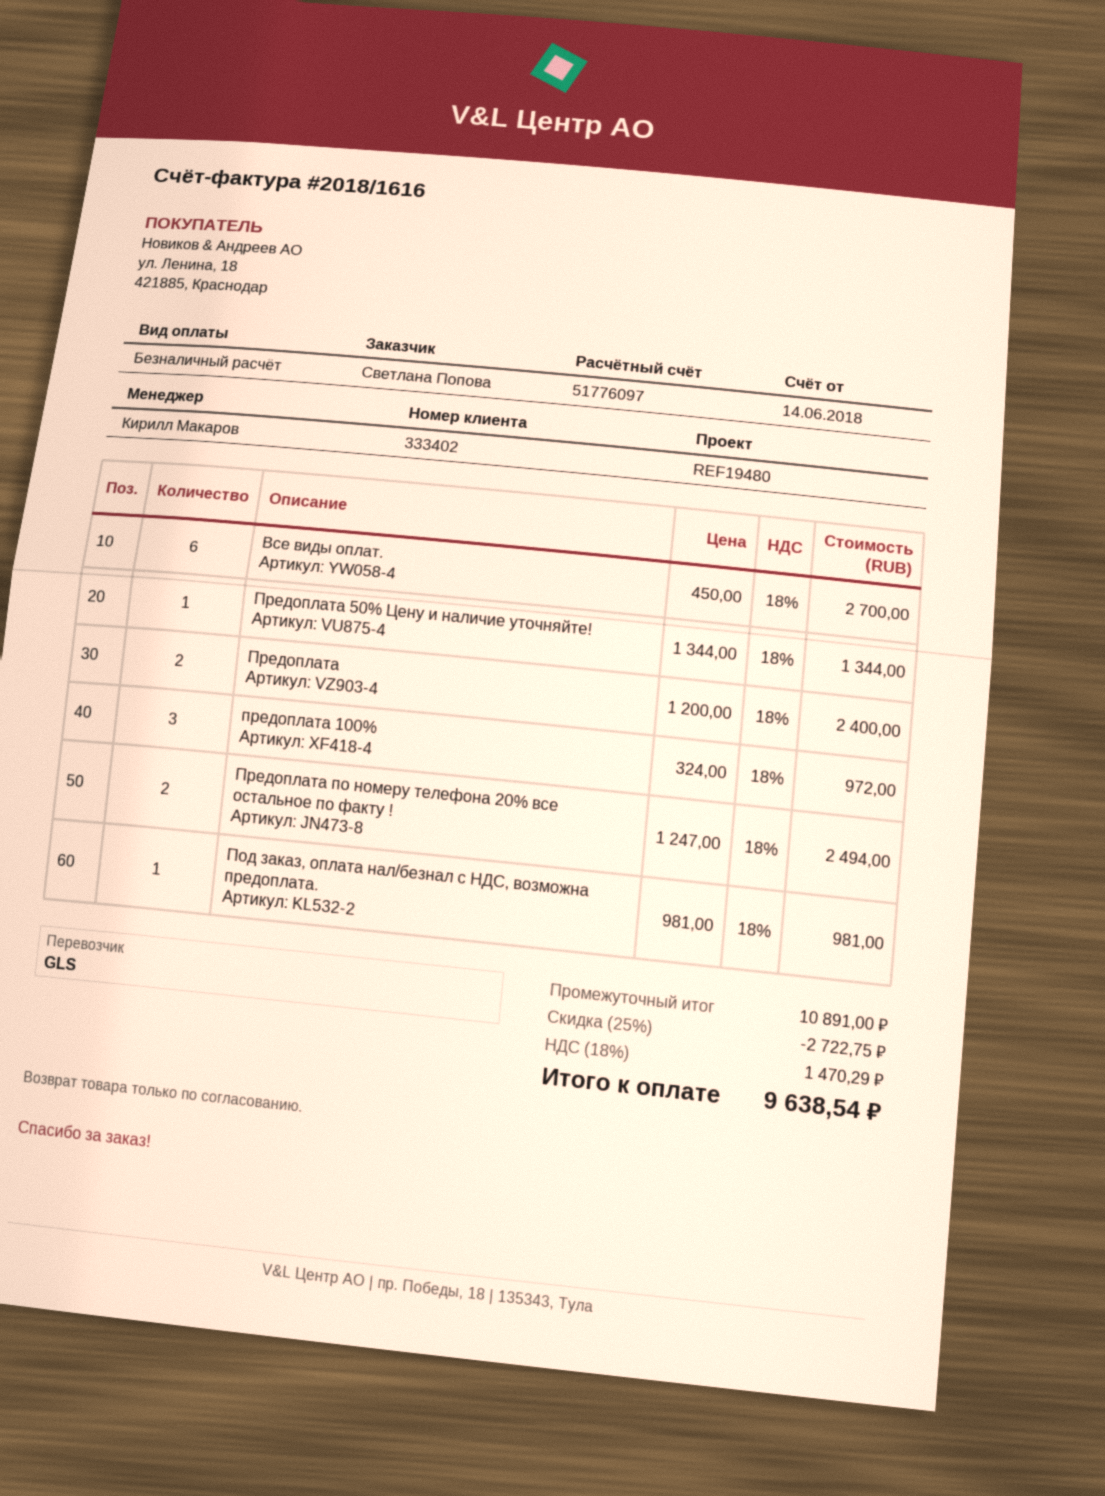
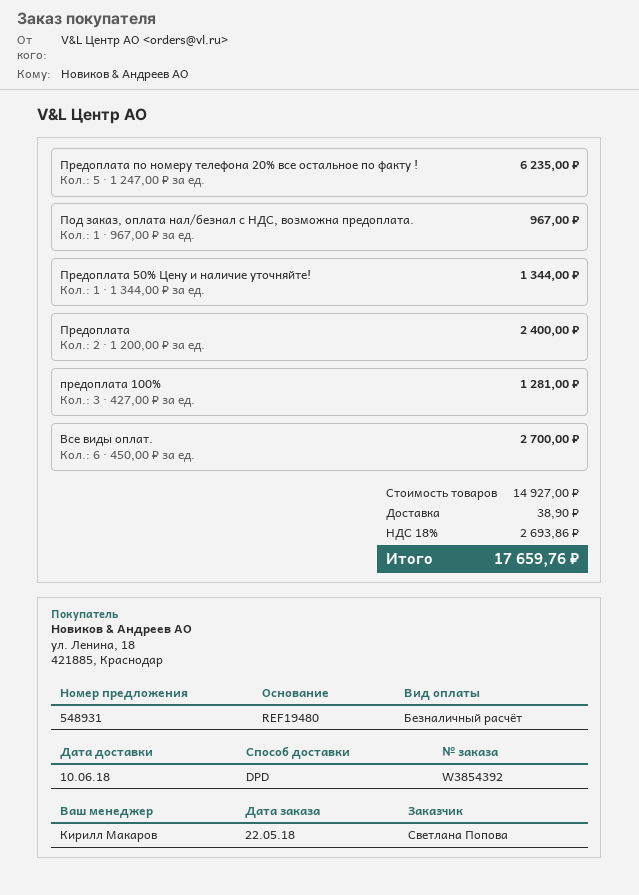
shipping method: GLS -> DPD
предоплата 100%: 3 x 324.00 = 972.00 -> 3 x 427.00 = 1281.00
Предоплата по номеру телефона 20% все остальное по факту !: 2 x 1247.00 = 2494.00 -> 5 x 1247.00 = 6235.00
Под заказ, оплата нал/безнал с НДС, возможна предоплата.: 1 x 981.00 = 981.00 -> 1 x 967.00 = 967.00
subtotal: 10891.00 -> 14927.00
discount: 25% = 2722.75 -> none
shipping: none -> 38.90
tax: 18% = 1470.29 -> 18% = 2693.86
total: 9638.54 -> 17659.76

